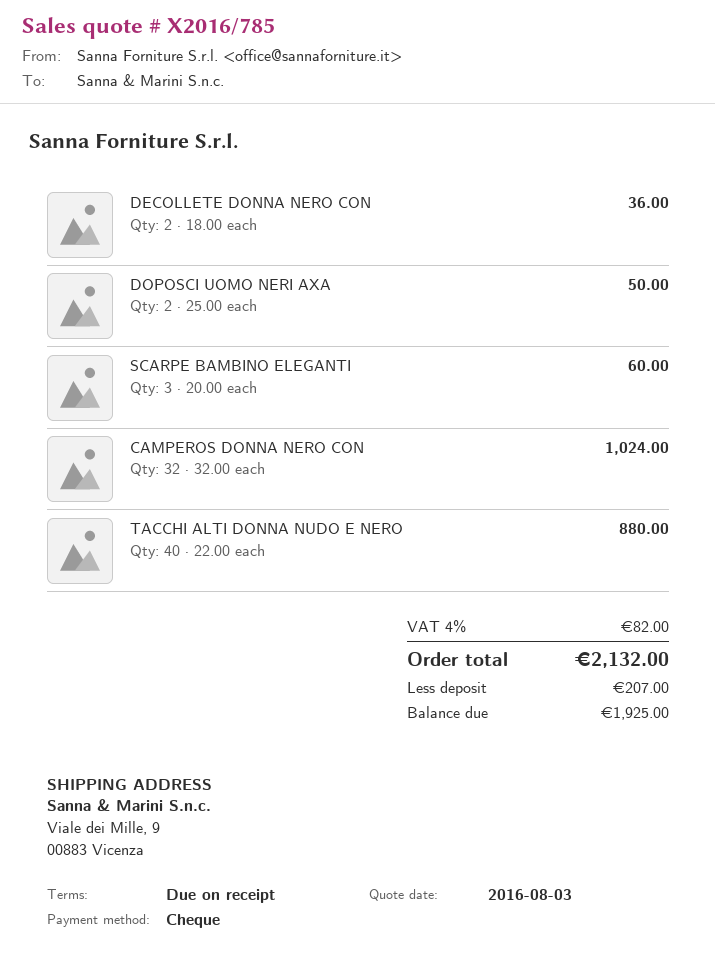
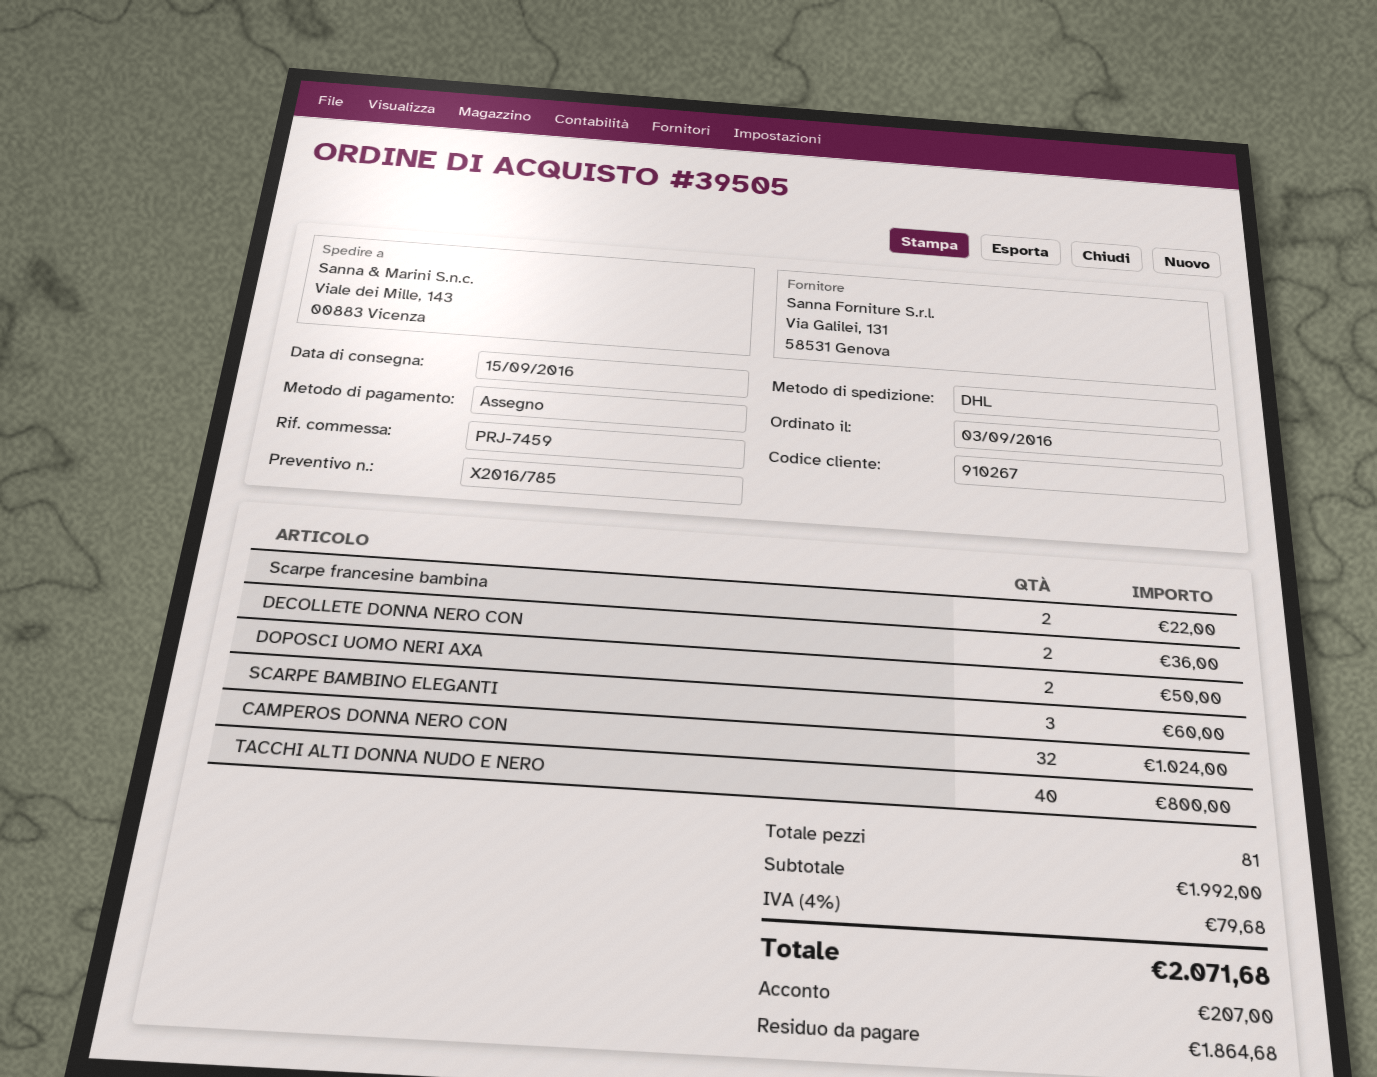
ship to: Viale dei Mille, 9, 00883 Vicenza -> Viale dei Mille, 143, 00883 Vicenza
TACCHI ALTI DONNA NUDO E NERO: 40 for 880.00 -> 40 for 800.00
Scarpe francesine bambina: none -> 2 for 22.00
tax: 4% = 82.00 -> 4% = 79.68
total: 2132.00 -> 2071.68
balance: 1925.00 -> 1864.68

